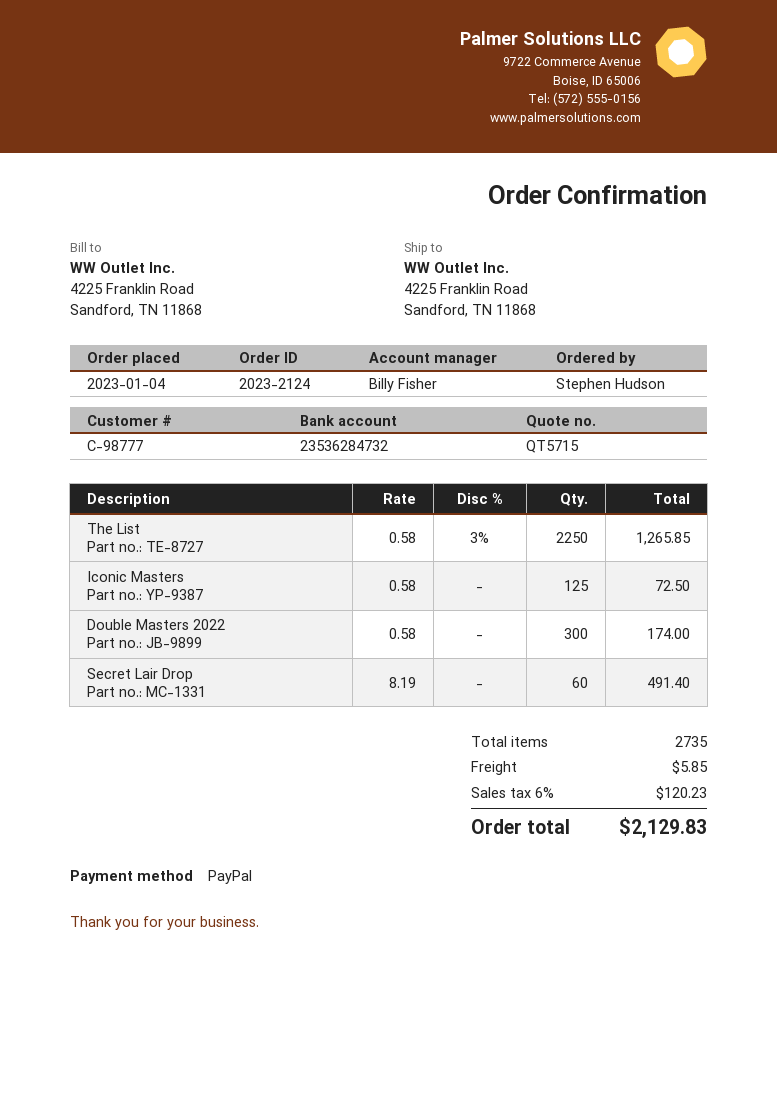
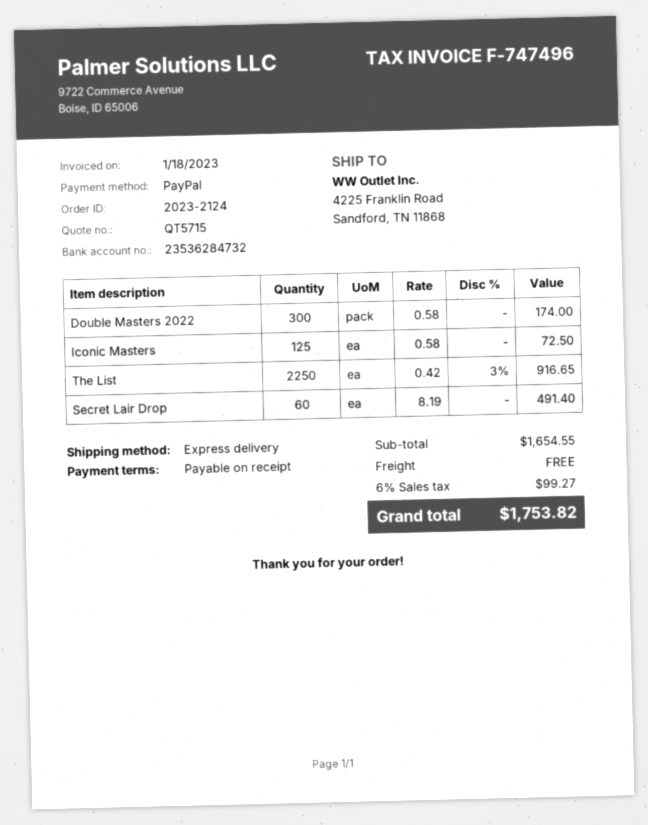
The List: 2250 x 0.58 - 3% = 1265.85 -> 2250 x 0.42 - 3% = 916.65
shipping: 5.85 -> 0.00
tax: 6% = 120.23 -> 6% = 99.27
total: 2129.83 -> 1753.82

